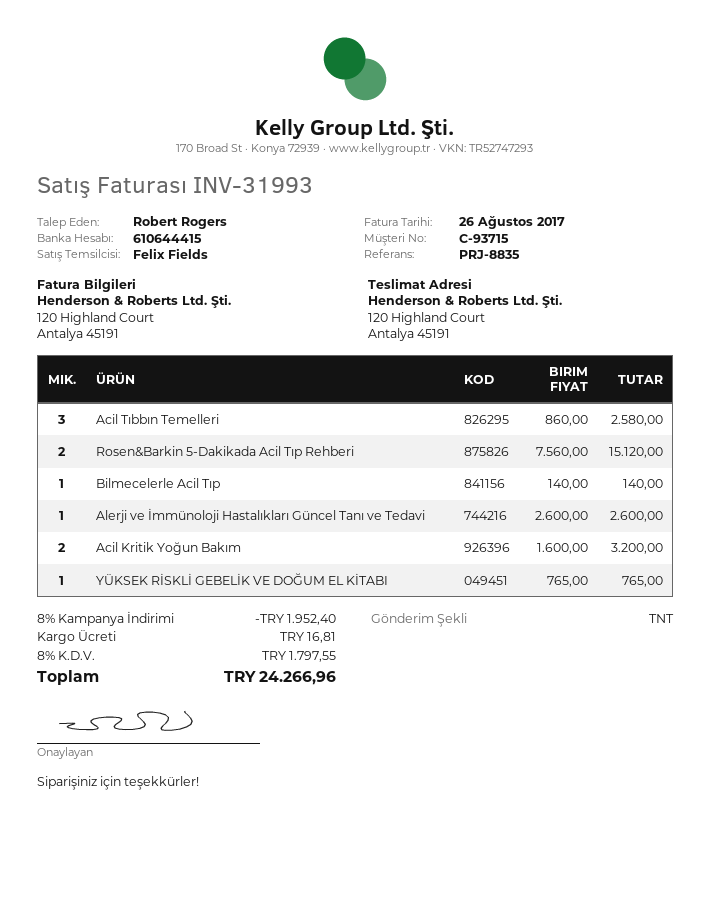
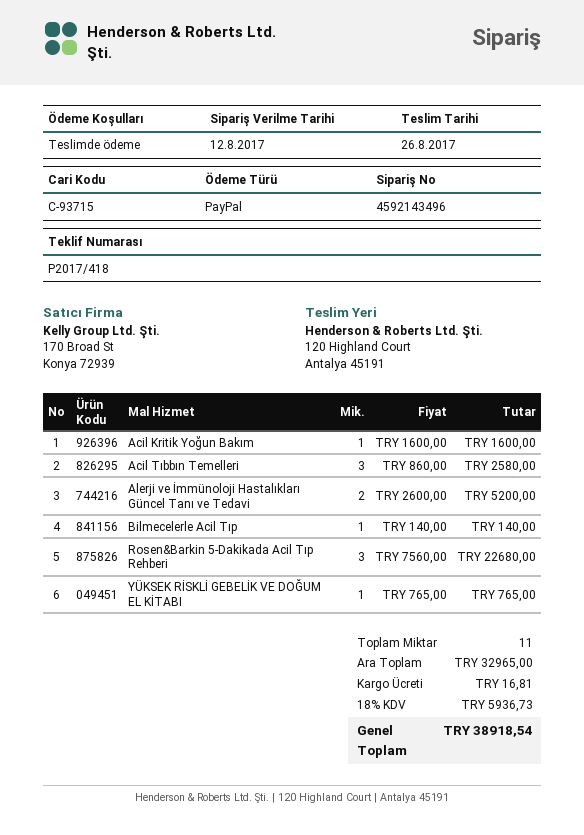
Rosen&Barkin 5-Dakikada Acil Tıp Rehberi: 2 x 7560.00 = 15120.00 -> 3 x 7560.00 = 22680.00
Alerji ve İmmünoloji Hastalıkları Güncel Tanı ve Tedavi: 1 x 2600.00 = 2600.00 -> 2 x 2600.00 = 5200.00
Acil Kritik Yoğun Bakım: 2 x 1600.00 = 3200.00 -> 1 x 1600.00 = 1600.00
discount: 8% = 1952.40 -> none
tax: 8% = 1797.55 -> 18% = 5936.73
total: 24266.96 -> 38918.54

